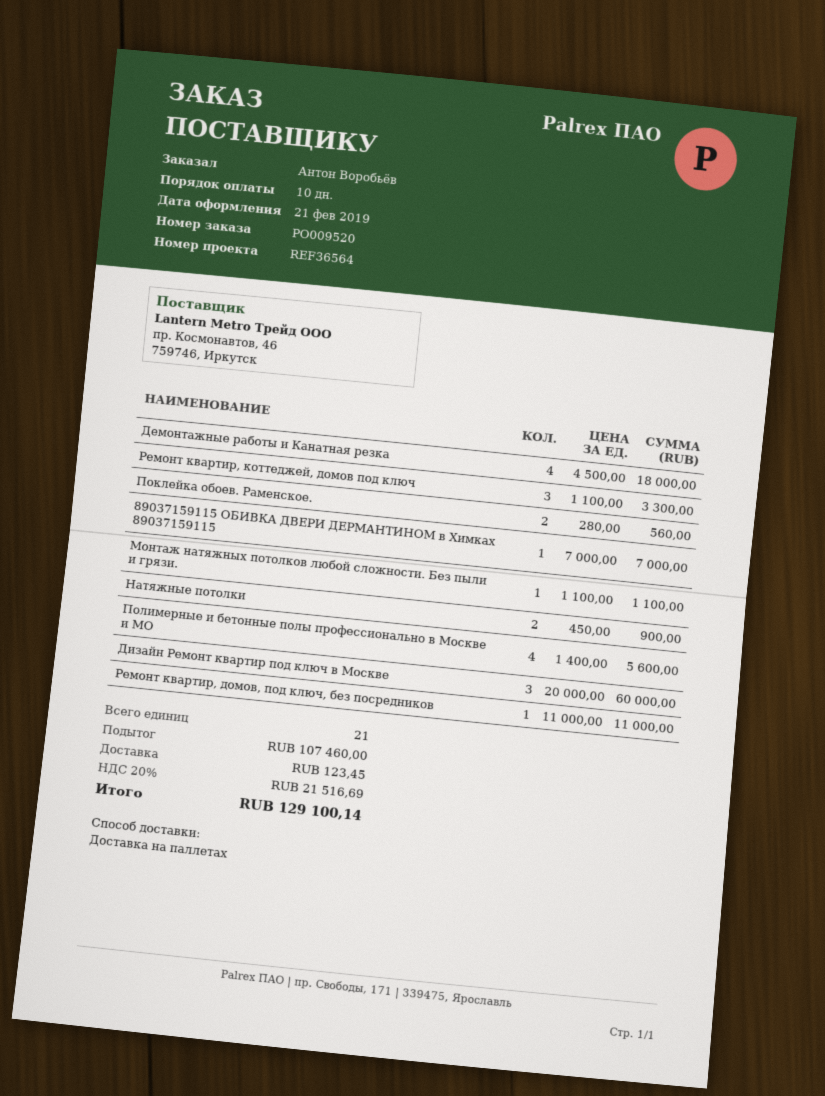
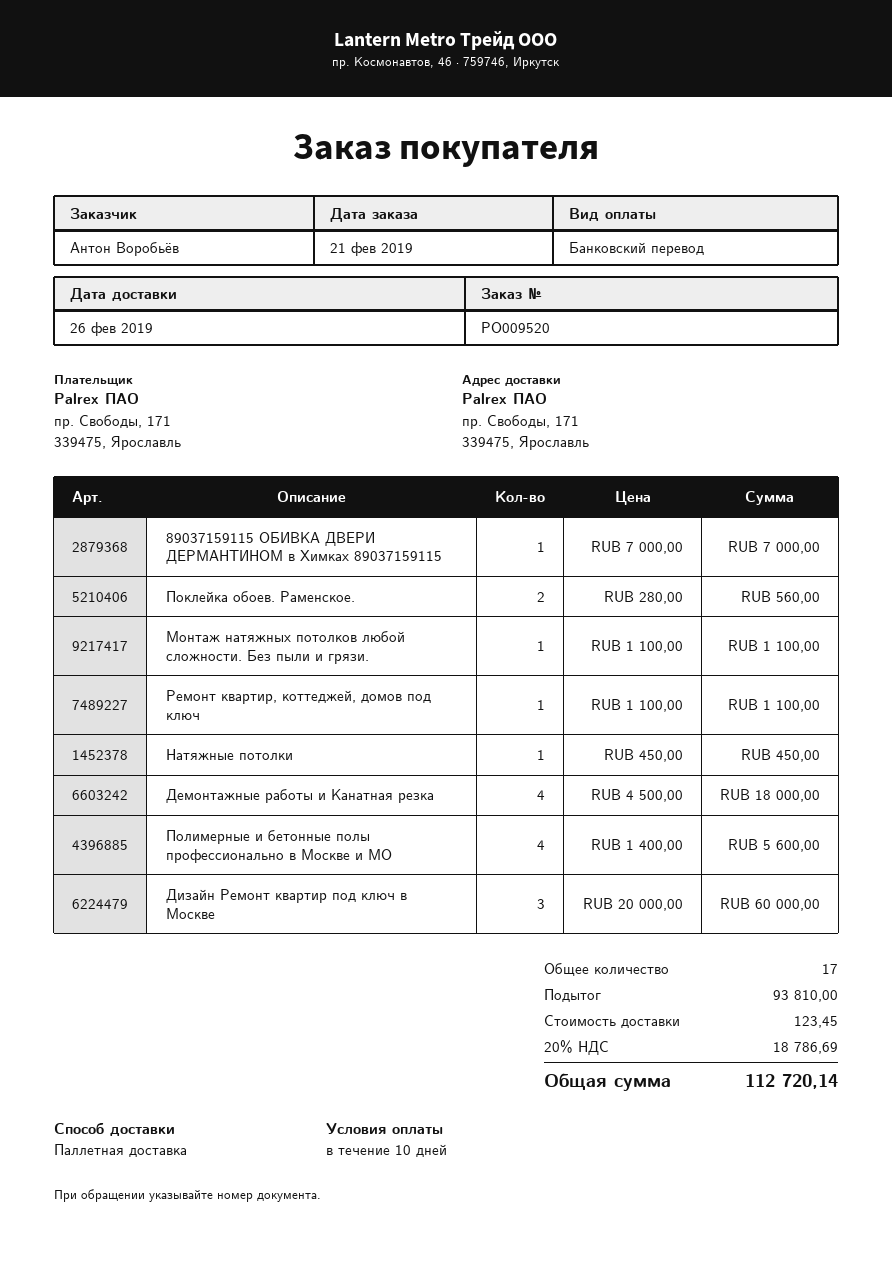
Ремонт квартир, коттеджей, домов под ключ: 3 x 1100.00 = 3300.00 -> 1 x 1100.00 = 1100.00
Натяжные потолки: 2 x 450.00 = 900.00 -> 1 x 450.00 = 450.00
Ремонт квартир, домов, под ключ, без посредников: 1 x 11000.00 = 11000.00 -> none
total quantity: 21 -> 17
subtotal: 107460.00 -> 93810.00
tax: 20% = 21516.69 -> 20% = 18786.69
total: 129100.14 -> 112720.14

